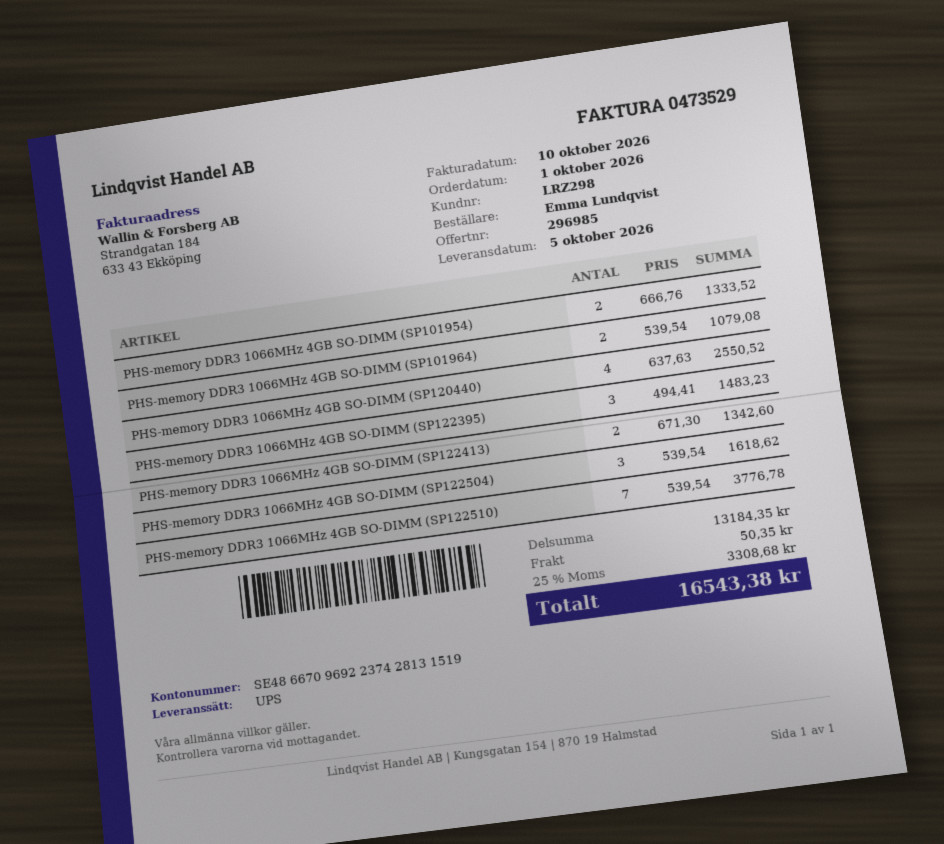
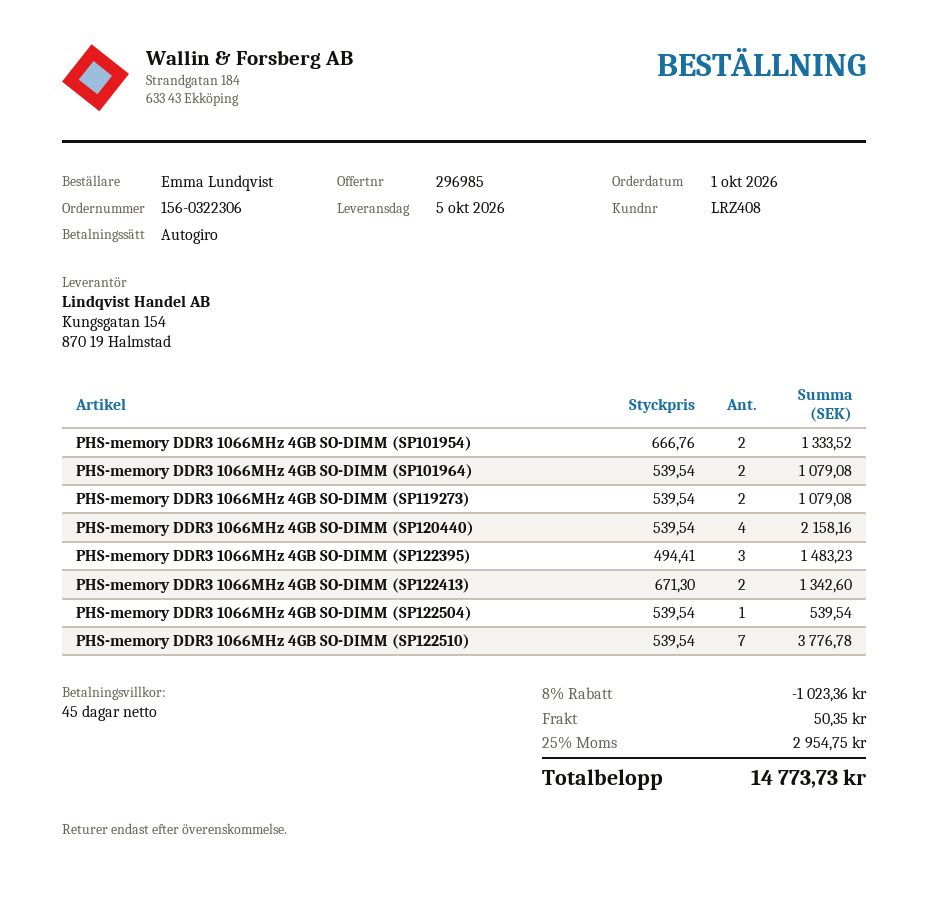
customer number: LRZ298 -> LRZ408
PHS-memory DDR3 1066MHz 4GB SO-DIMM (SP120440): 4 x 637.63 = 2550.52 -> 4 x 539.54 = 2158.16
PHS-memory DDR3 1066MHz 4GB SO-DIMM (SP122504): 3 x 539.54 = 1618.62 -> 1 x 539.54 = 539.54
PHS-memory DDR3 1066MHz 4GB SO-DIMM (SP119273): none -> 2 x 539.54 = 1079.08
discount: none -> 8% = 1023.36
tax: 25% = 3308.68 -> 25% = 2954.75
total: 16543.38 -> 14773.73

